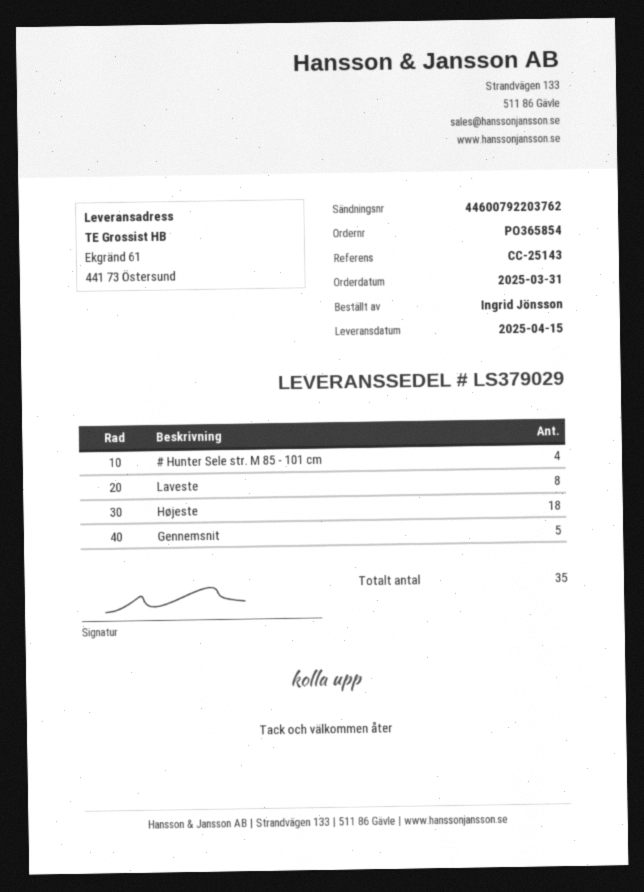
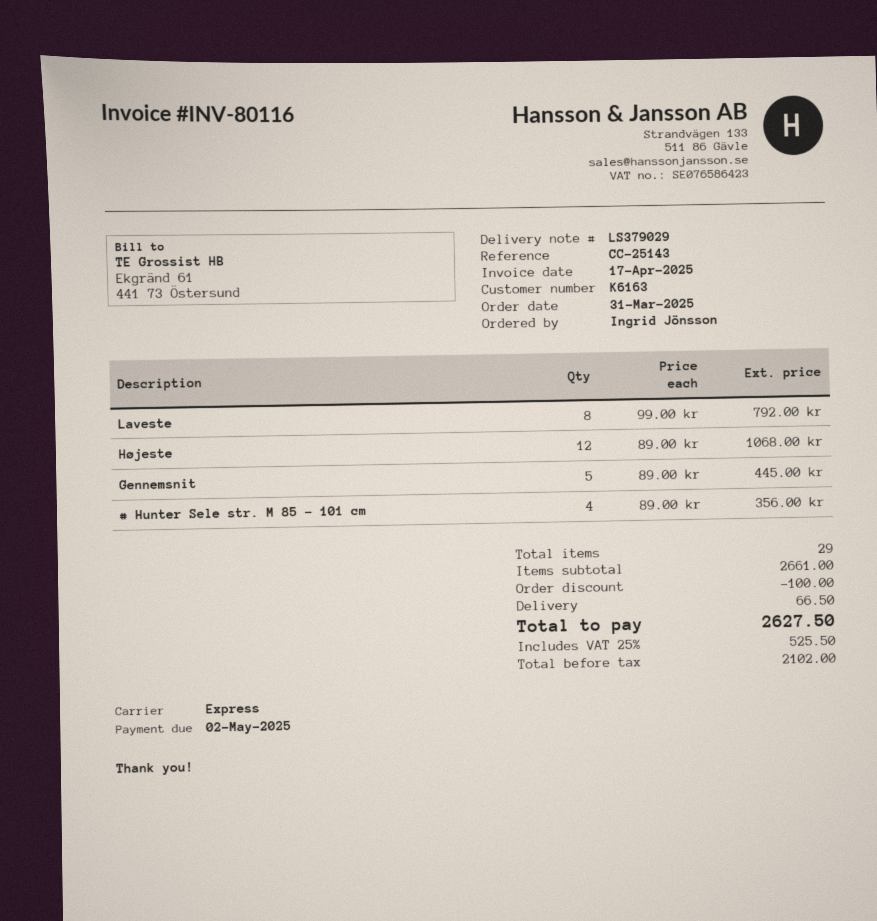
Højeste: 18 -> 12
total quantity: 35 -> 29

